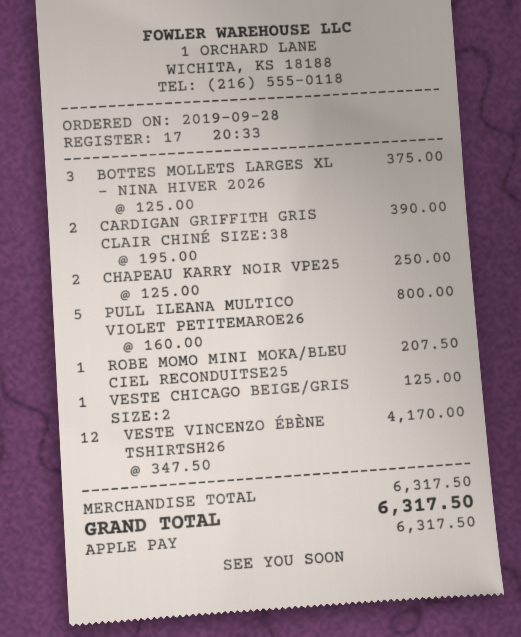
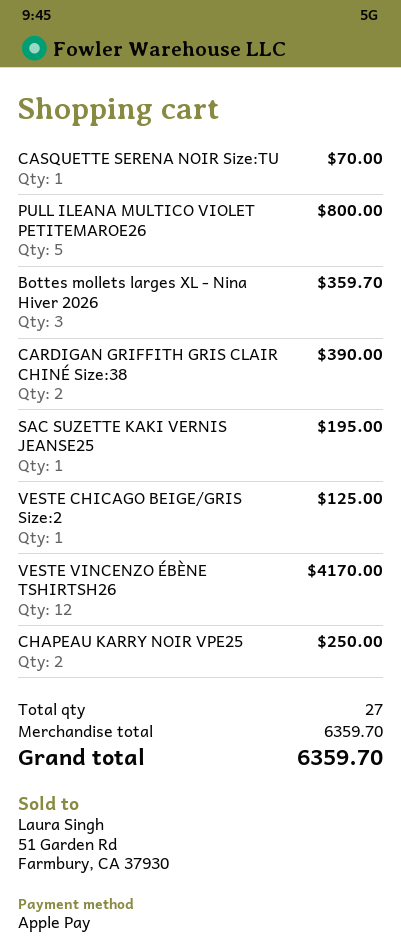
BOTTES MOLLETS LARGES XL - NINA HIVER 2026: 3 for 375.00 -> 3 for 359.70
ROBE MOMO MINI MOKA/BLEU CIEL RECONDUITSE25: 1 for 207.50 -> none
CASQUETTE SERENA NOIR Size:TU: none -> 1 for 70.00
SAC SUZETTE KAKI VERNIS JEANSE25: none -> 1 for 195.00
subtotal: 6317.50 -> 6359.70
total: 6317.50 -> 6359.70

